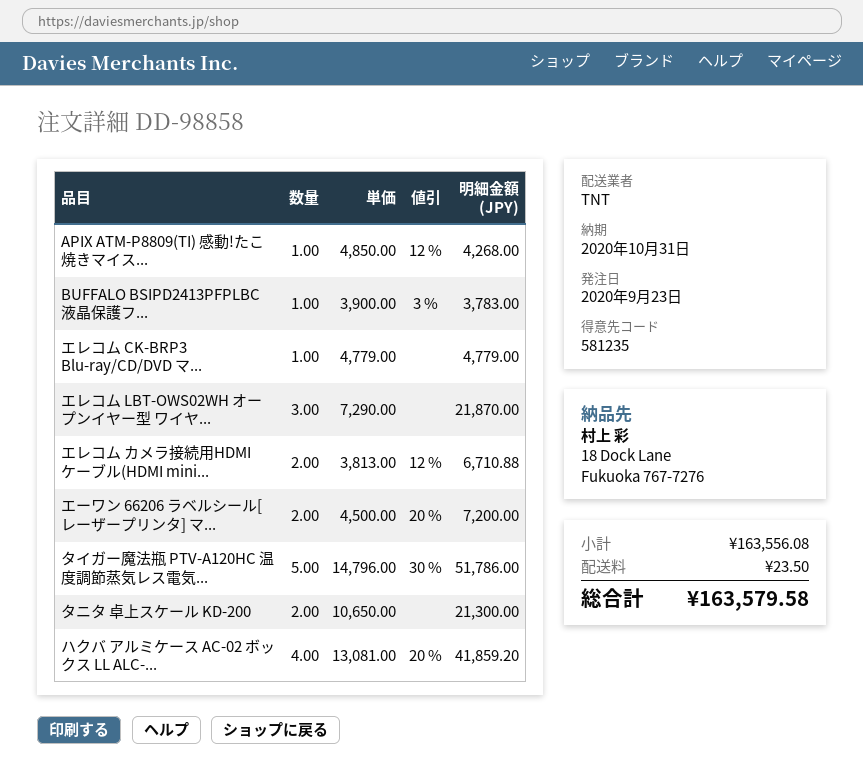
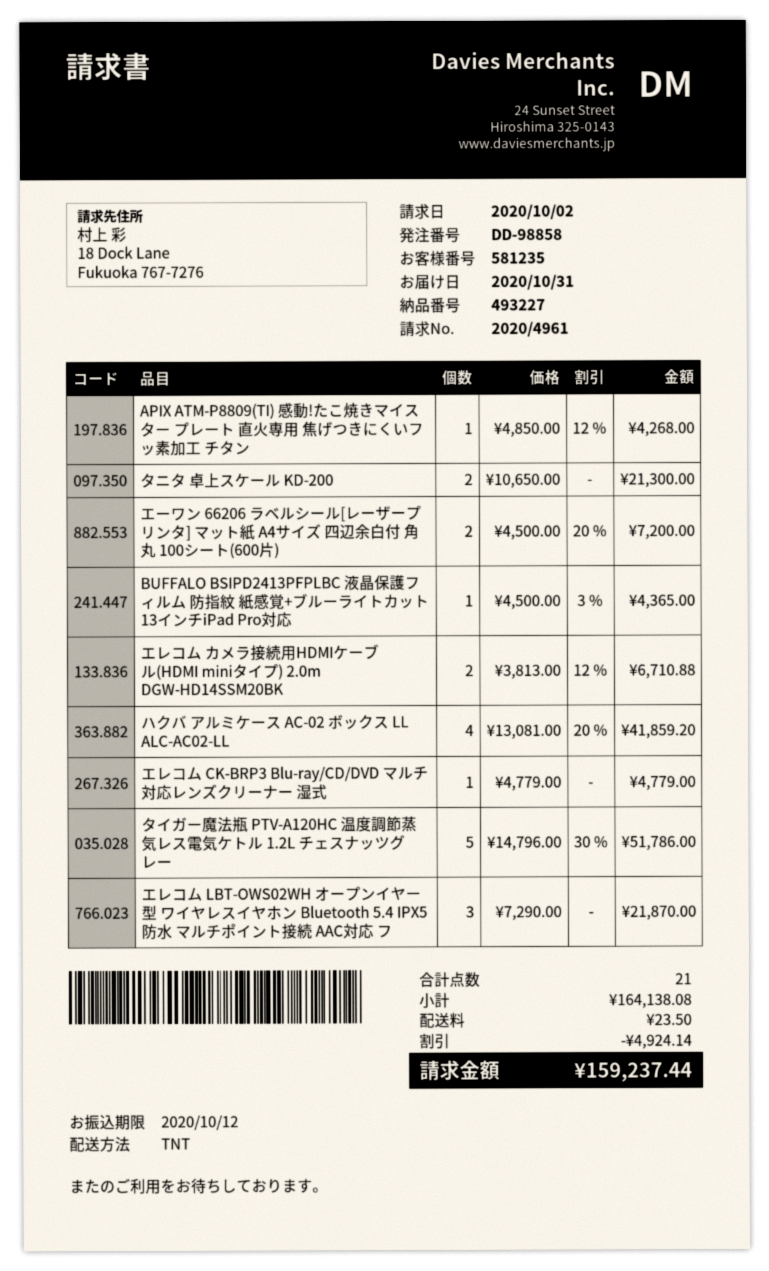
BUFFALO BSIPD2413PFPLBC 液晶保護フ...: 1 x 3900.00 - 3% = 3783.00 -> 1 x 4500.00 - 3% = 4365.00
subtotal: 163556.08 -> 164138.08
discount: none -> 4924.14
total: 163579.58 -> 159237.44

